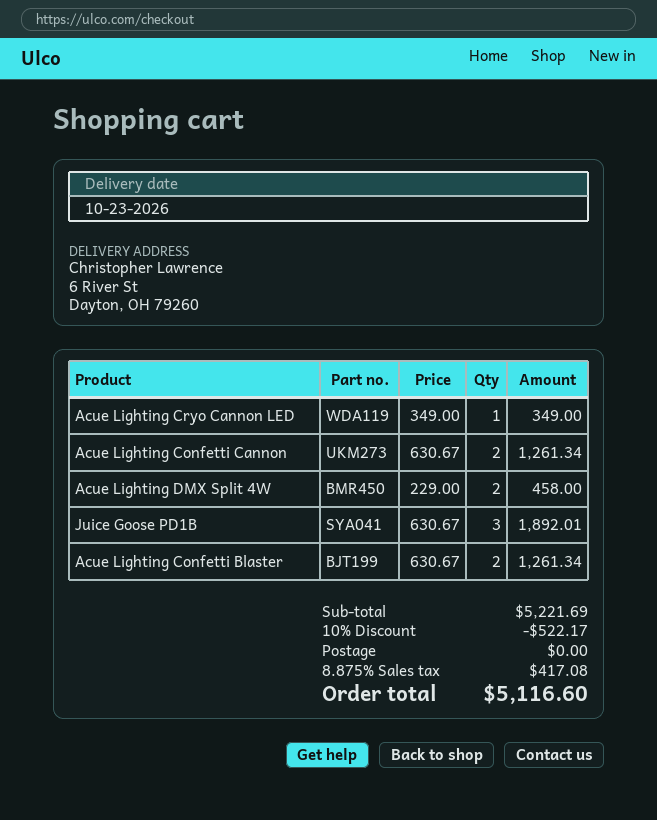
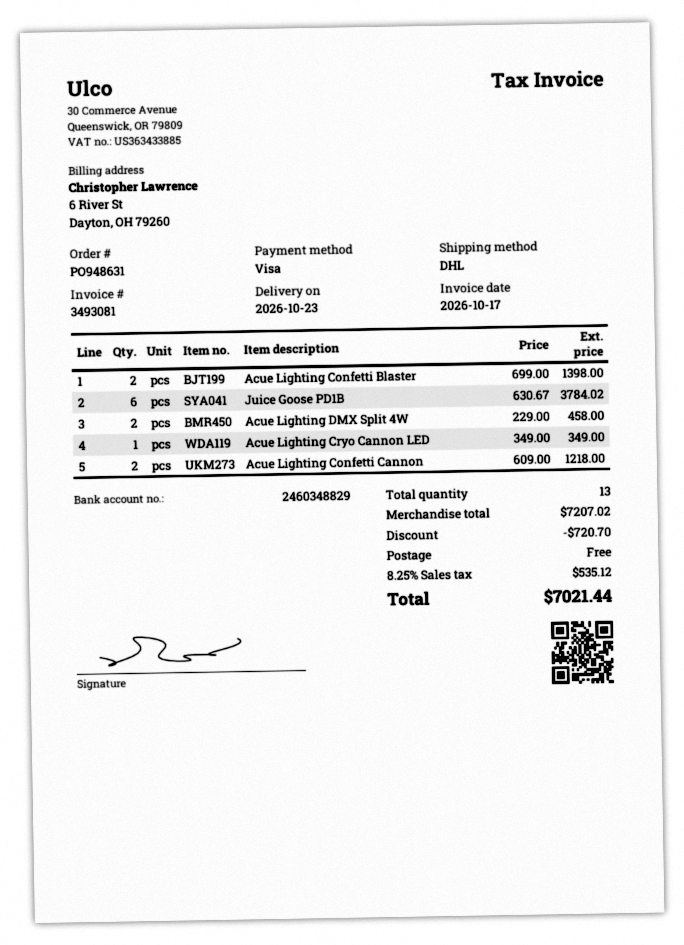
Acue Lighting Confetti Cannon: 2 x 630.67 = 1261.34 -> 2 x 609.00 = 1218.00
Juice Goose PD1B: 3 x 630.67 = 1892.01 -> 6 x 630.67 = 3784.02
Acue Lighting Confetti Blaster: 2 x 630.67 = 1261.34 -> 2 x 699.00 = 1398.00
subtotal: 5221.69 -> 7207.02
discount: 522.17 -> 720.70
tax: 8.875% = 417.08 -> 8.25% = 535.12
total: 5116.60 -> 7021.44

